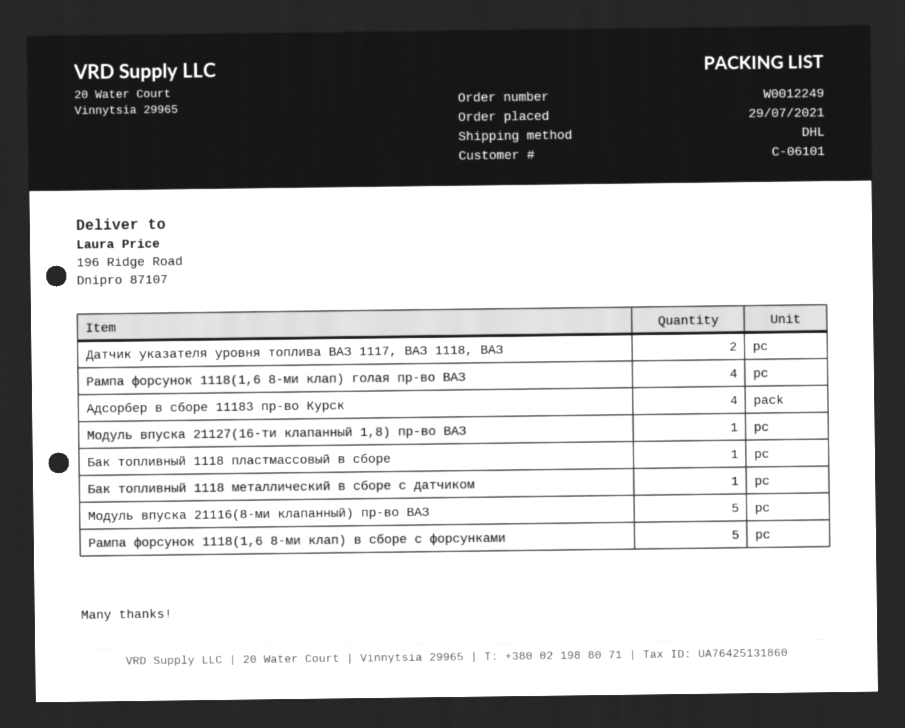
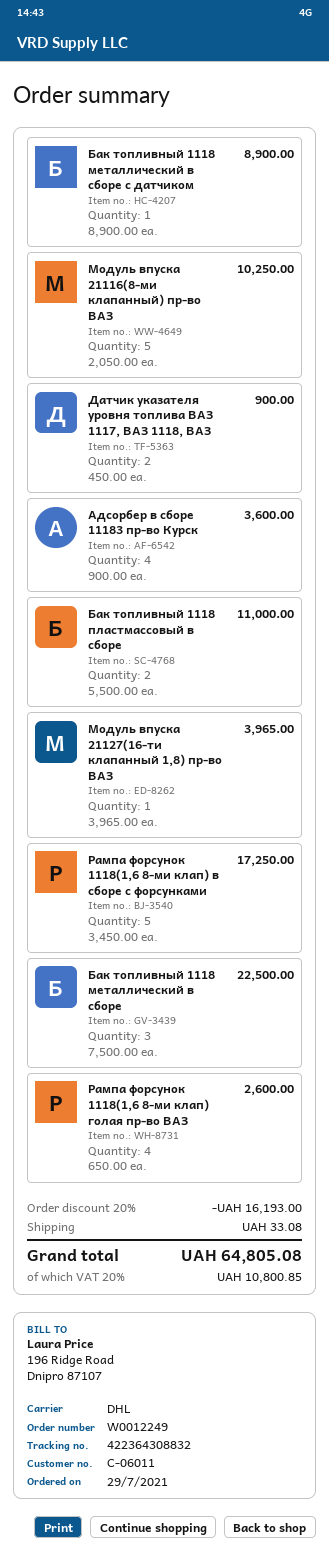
customer number: C-06101 -> C-06011
Бак топливный 1118 пластмассовый в сборе: 1 -> 2
Бак топливный 1118 металлический в сборе: none -> 3

